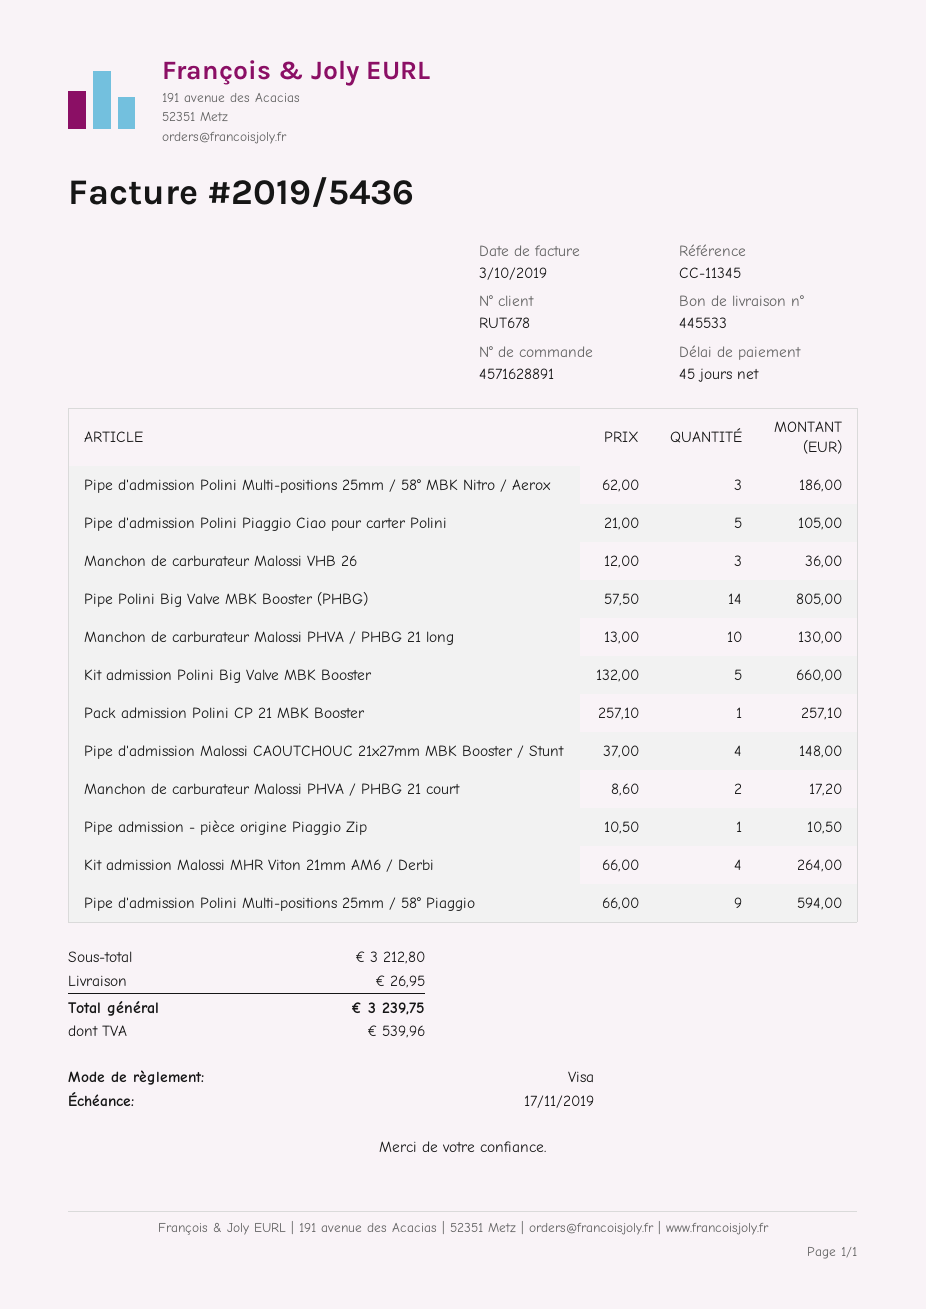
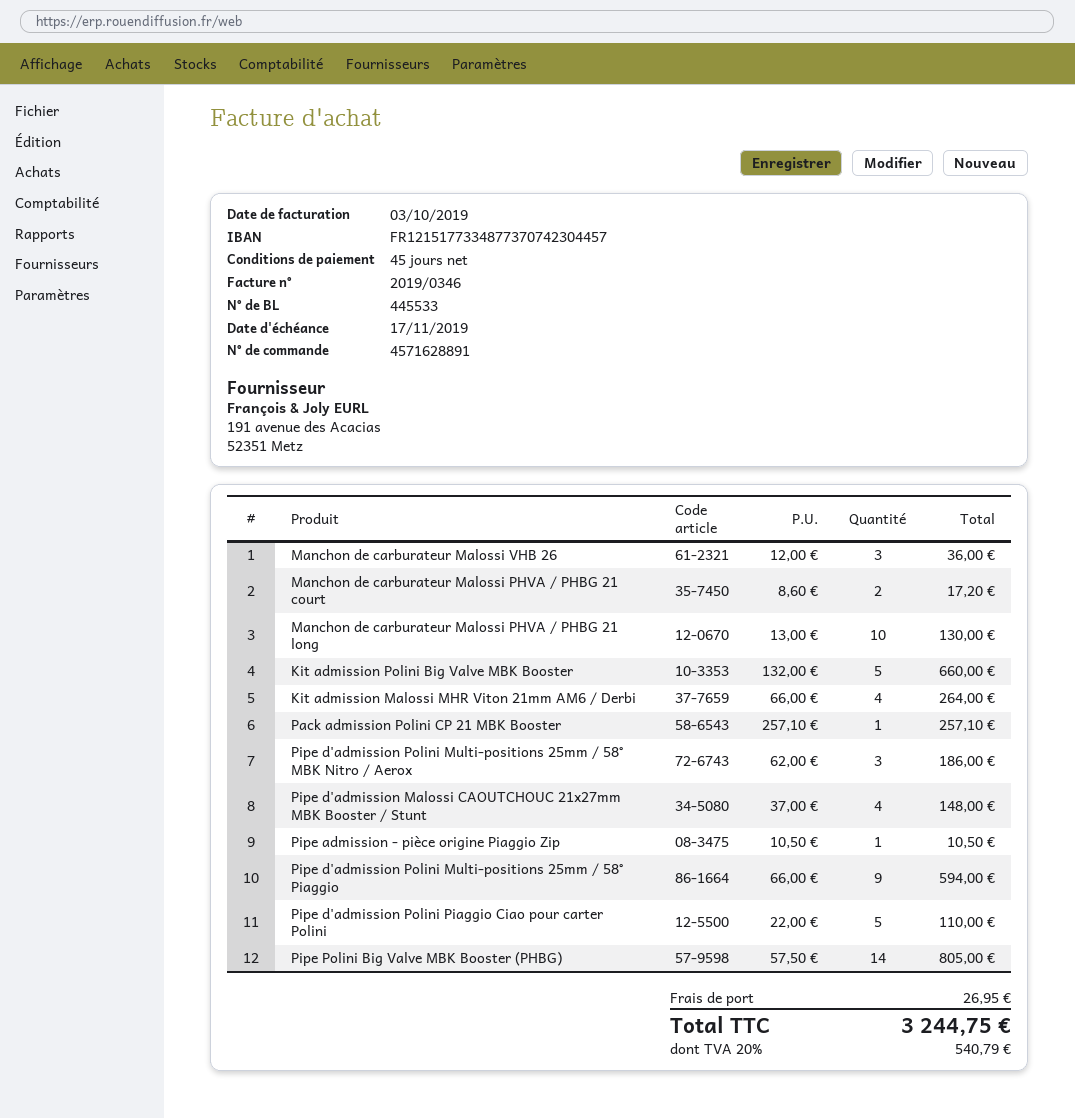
invoice number: 2019/5436 -> 2019/0346
Pipe d'admission Polini Piaggio Ciao pour carter Polini: 5 x 21.00 = 105.00 -> 5 x 22.00 = 110.00
tax: 539.96 -> 540.79
total: 3239.75 -> 3244.75

